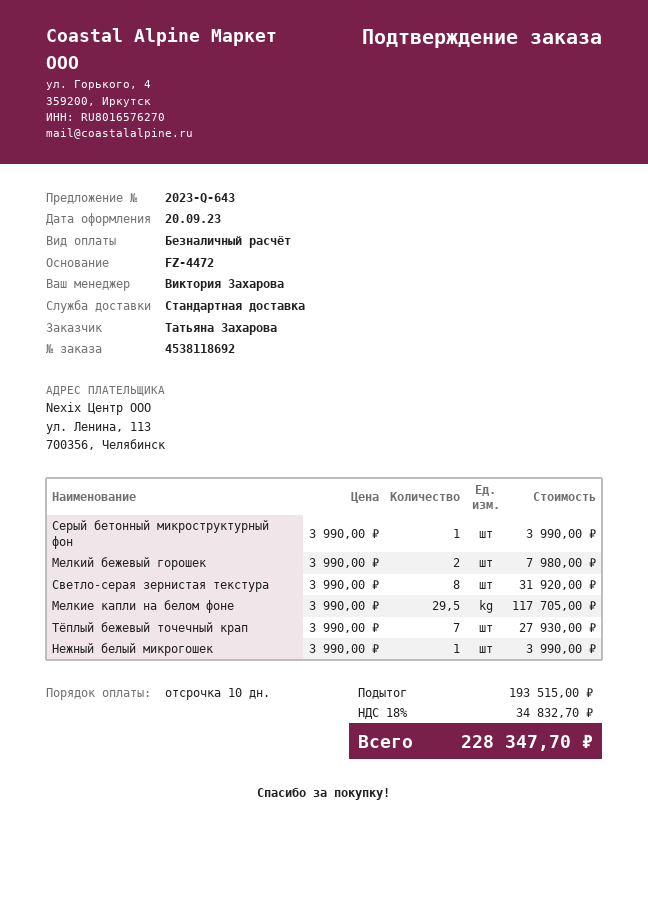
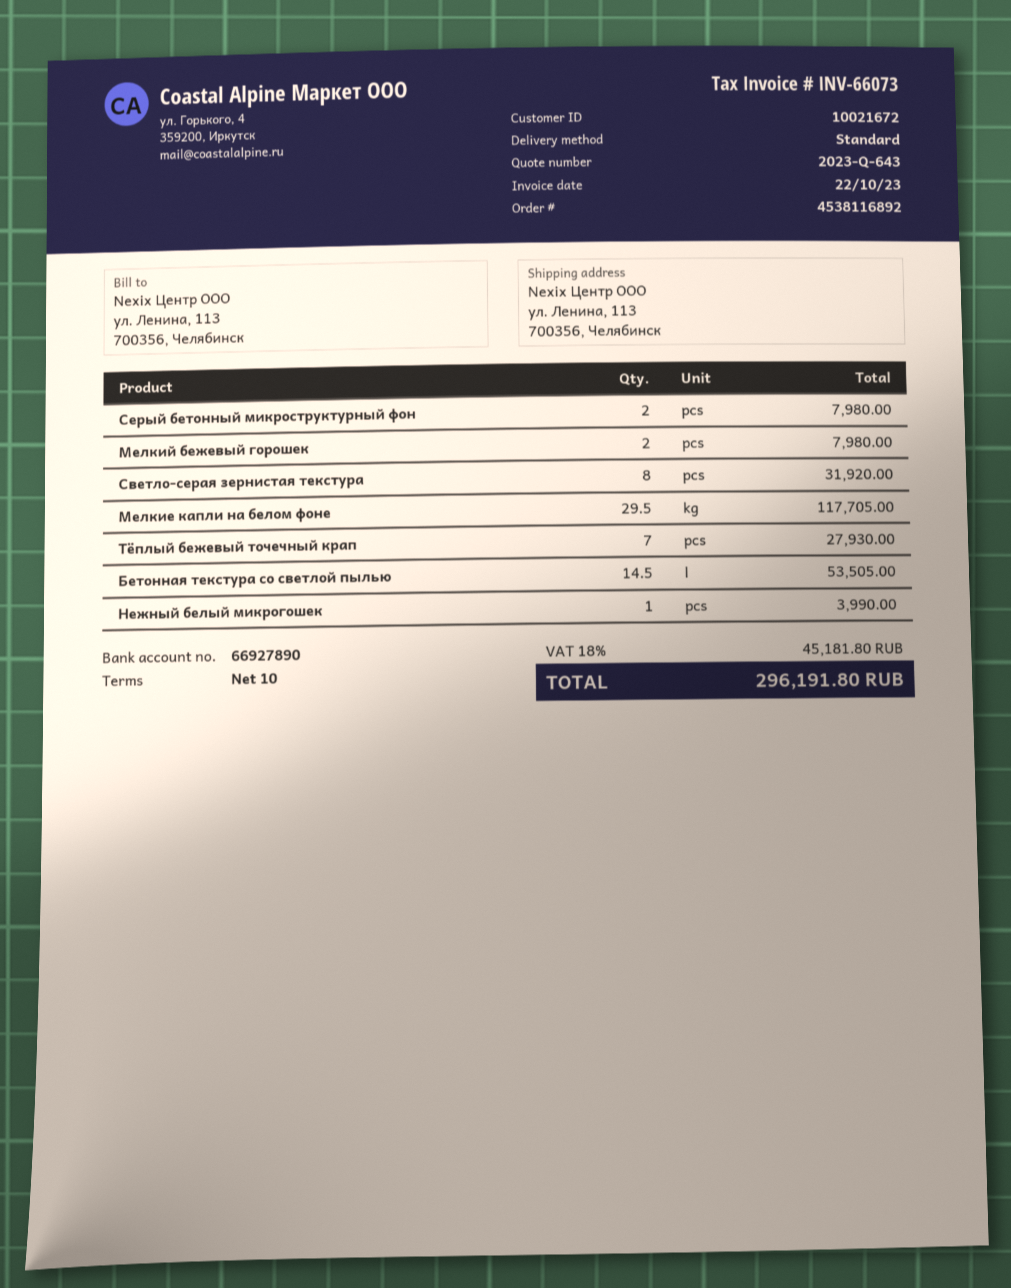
order number: 4538118692 -> 4538116892
Серый бетонный микроструктурный фон: 1 for 3990.00 -> 2 for 7980.00
Бетонная текстура со светлой пылью: none -> 14.5 for 53505.00
tax: 18% = 34832.70 -> 18% = 45181.80
total: 228347.70 -> 296191.80

